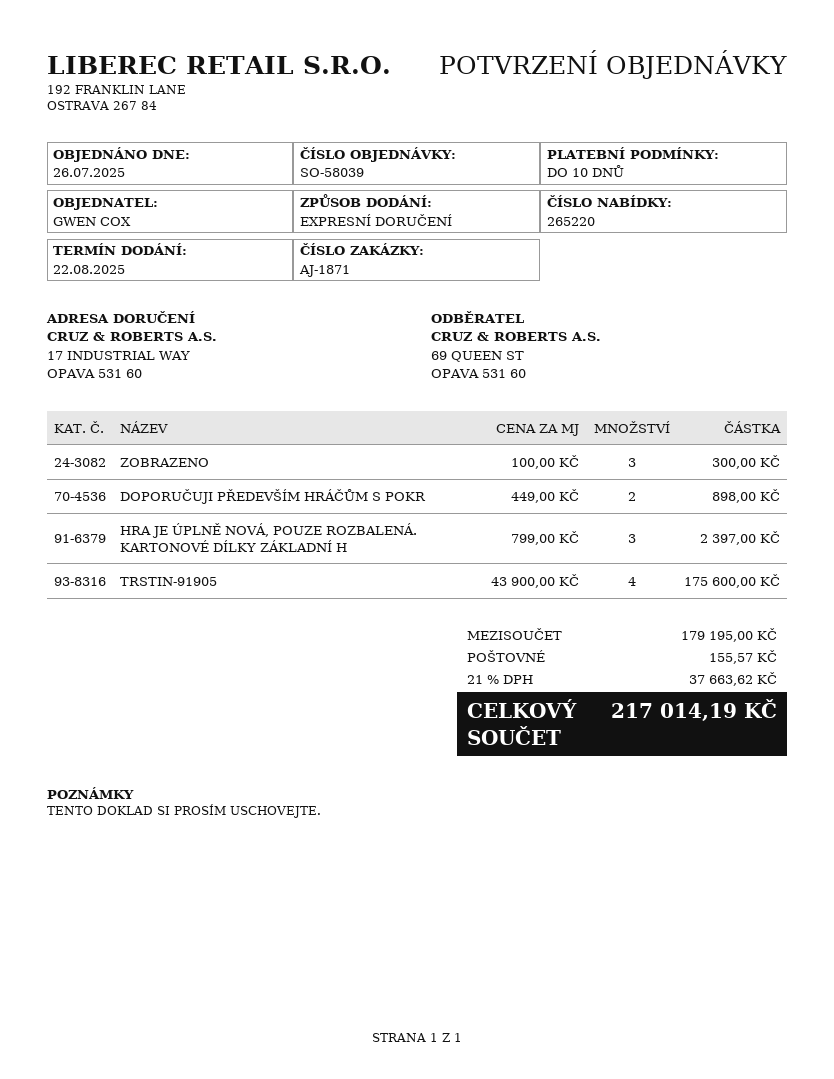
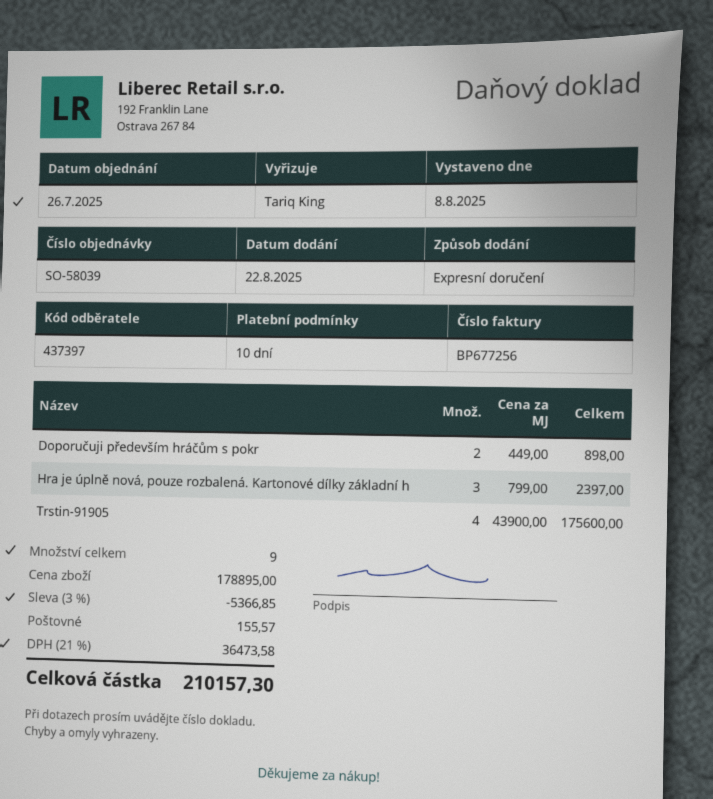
ZOBRAZENO: 3 x 100.00 = 300.00 -> none
subtotal: 179195.00 -> 178895.00
discount: none -> 3% = 5366.85
tax: 21% = 37663.62 -> 21% = 36473.58
total: 217014.19 -> 210157.30

